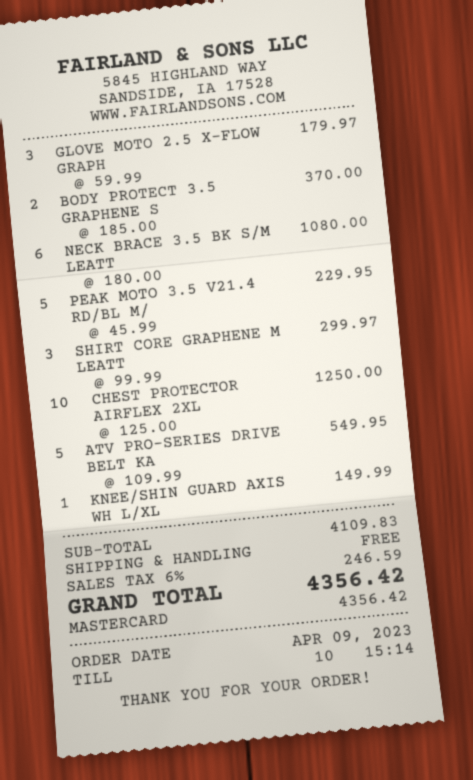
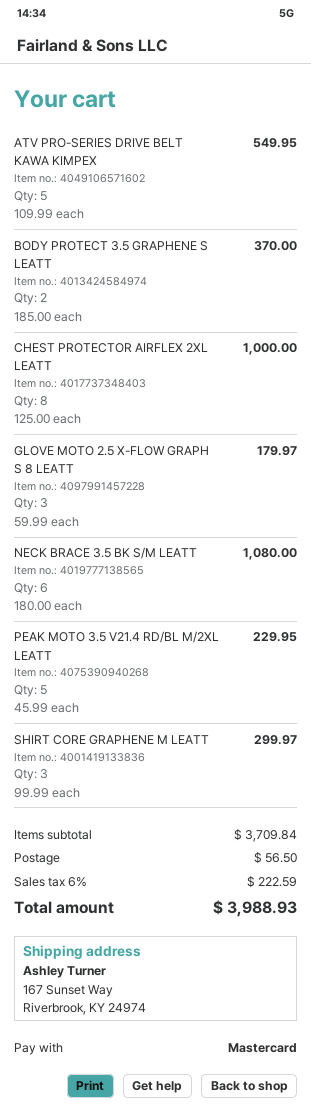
CHEST PROTECTOR AIRFLEX 2XL: 10 x 125.00 = 1250.00 -> 8 x 125.00 = 1000.00
KNEE/SHIN GUARD AXIS WH L/XL: 1 x 149.99 = 149.99 -> none
subtotal: 4109.83 -> 3709.84
shipping: 0.00 -> 56.50
tax: 6% = 246.59 -> 6% = 222.59
total: 4356.42 -> 3988.93

